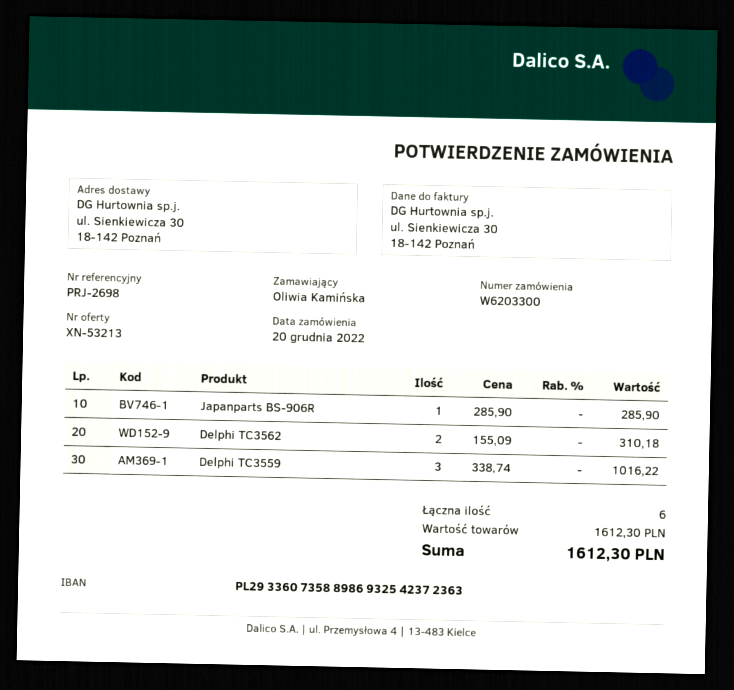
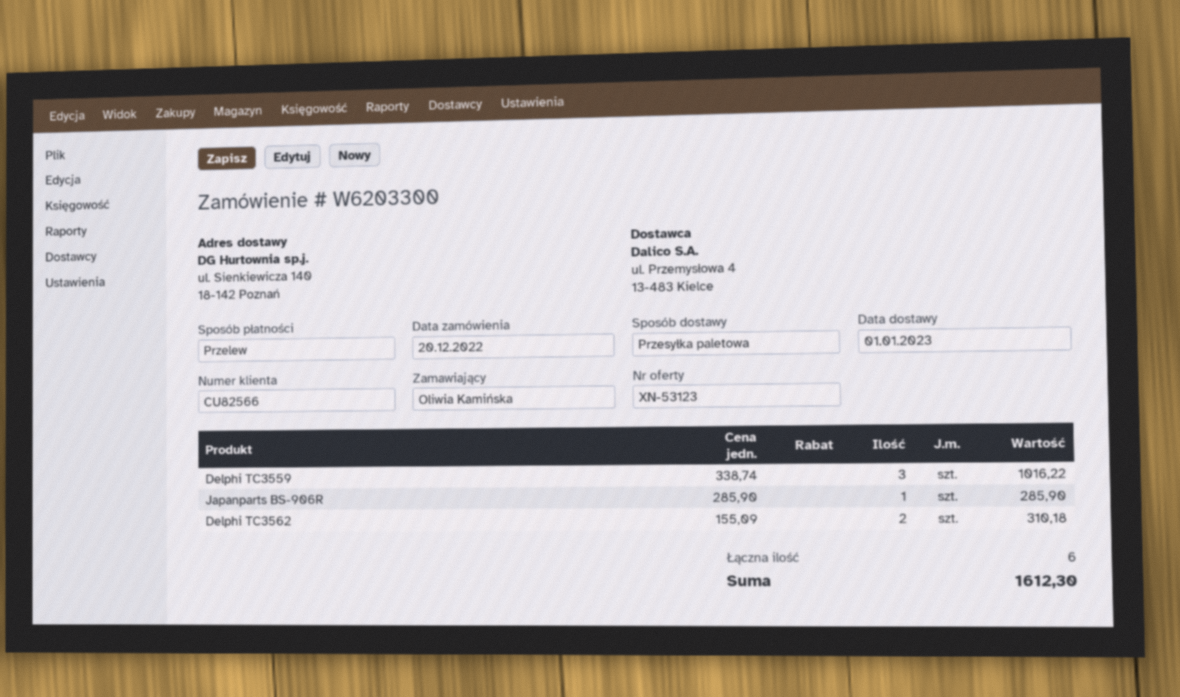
quote number: XN-53213 -> XN-53123
ship to: ul. Sienkiewicza 30, 18-142 Poznań -> ul. Sienkiewicza 140, 18-142 Poznań

